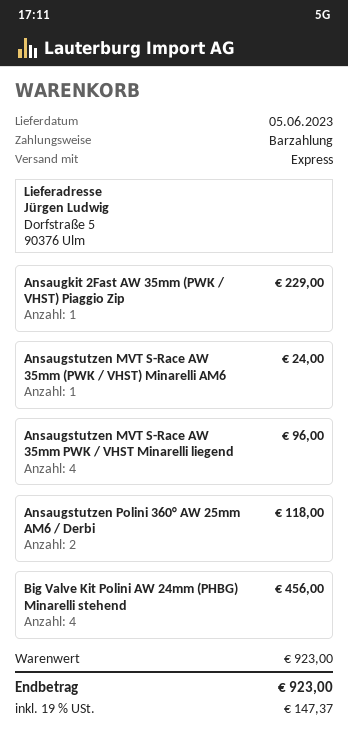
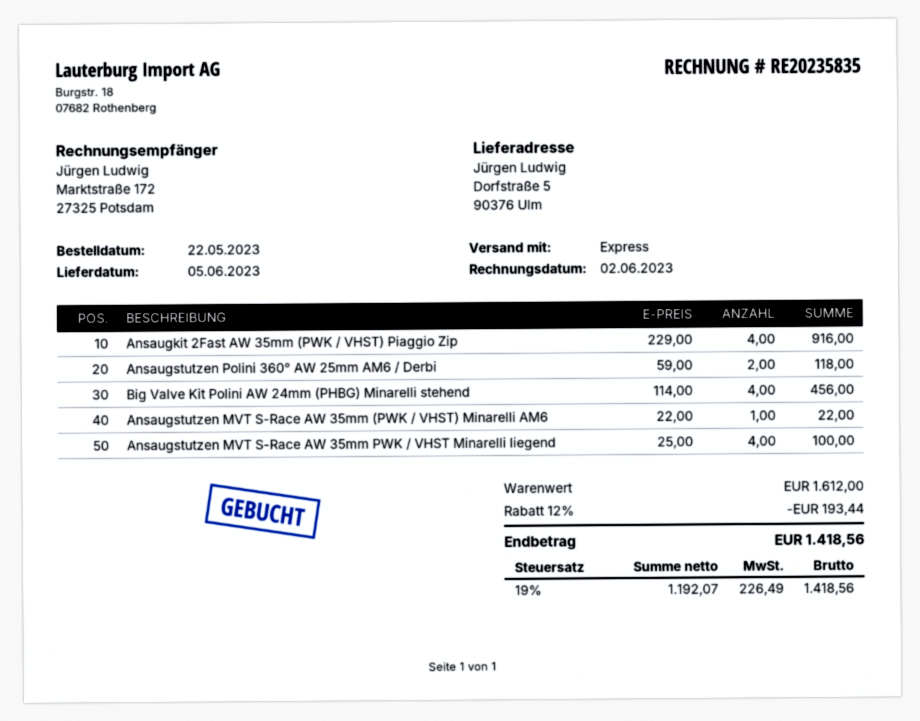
Ansaugkit 2Fast AW 35mm (PWK / VHST) Piaggio Zip: 1 for 229.00 -> 4 for 916.00
Ansaugstutzen MVT S-Race AW 35mm (PWK / VHST) Minarelli AM6: 1 for 24.00 -> 1 for 22.00
Ansaugstutzen MVT S-Race AW 35mm PWK / VHST Minarelli liegend: 4 for 96.00 -> 4 for 100.00
subtotal: 923.00 -> 1612.00
discount: none -> 12% = 193.44
tax: 19% = 147.37 -> 19% = 226.49
total: 923.00 -> 1418.56

